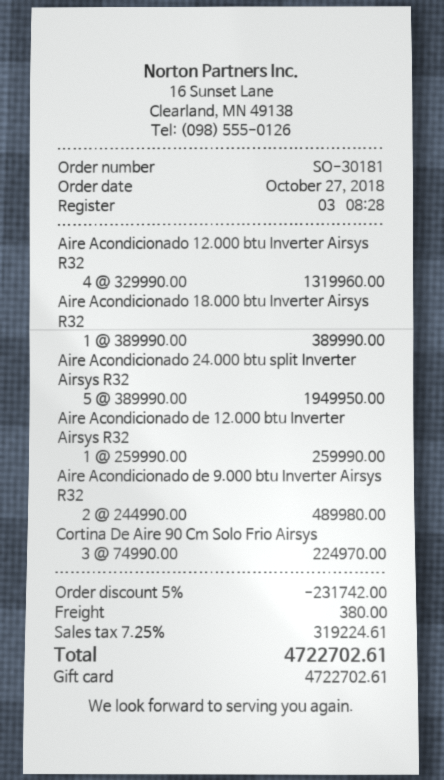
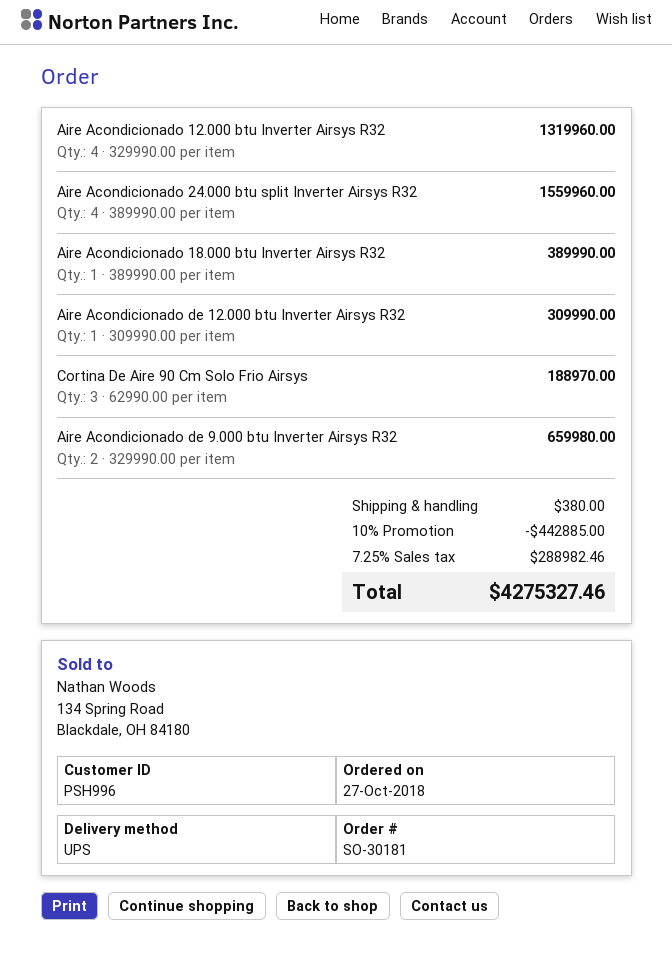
Aire Acondicionado 24.000 btu split Inverter Airsys R32: 5 x 389990.00 = 1949950.00 -> 4 x 389990.00 = 1559960.00
Aire Acondicionado de 12.000 btu Inverter Airsys R32: 1 x 259990.00 = 259990.00 -> 1 x 309990.00 = 309990.00
Aire Acondicionado de 9.000 btu Inverter Airsys R32: 2 x 244990.00 = 489980.00 -> 2 x 329990.00 = 659980.00
Cortina De Aire 90 Cm Solo Frio Airsys: 3 x 74990.00 = 224970.00 -> 3 x 62990.00 = 188970.00
discount: 5% = 231742.00 -> 10% = 442885.00
tax: 7.25% = 319224.61 -> 7.25% = 288982.46
total: 4722702.61 -> 4275327.46

